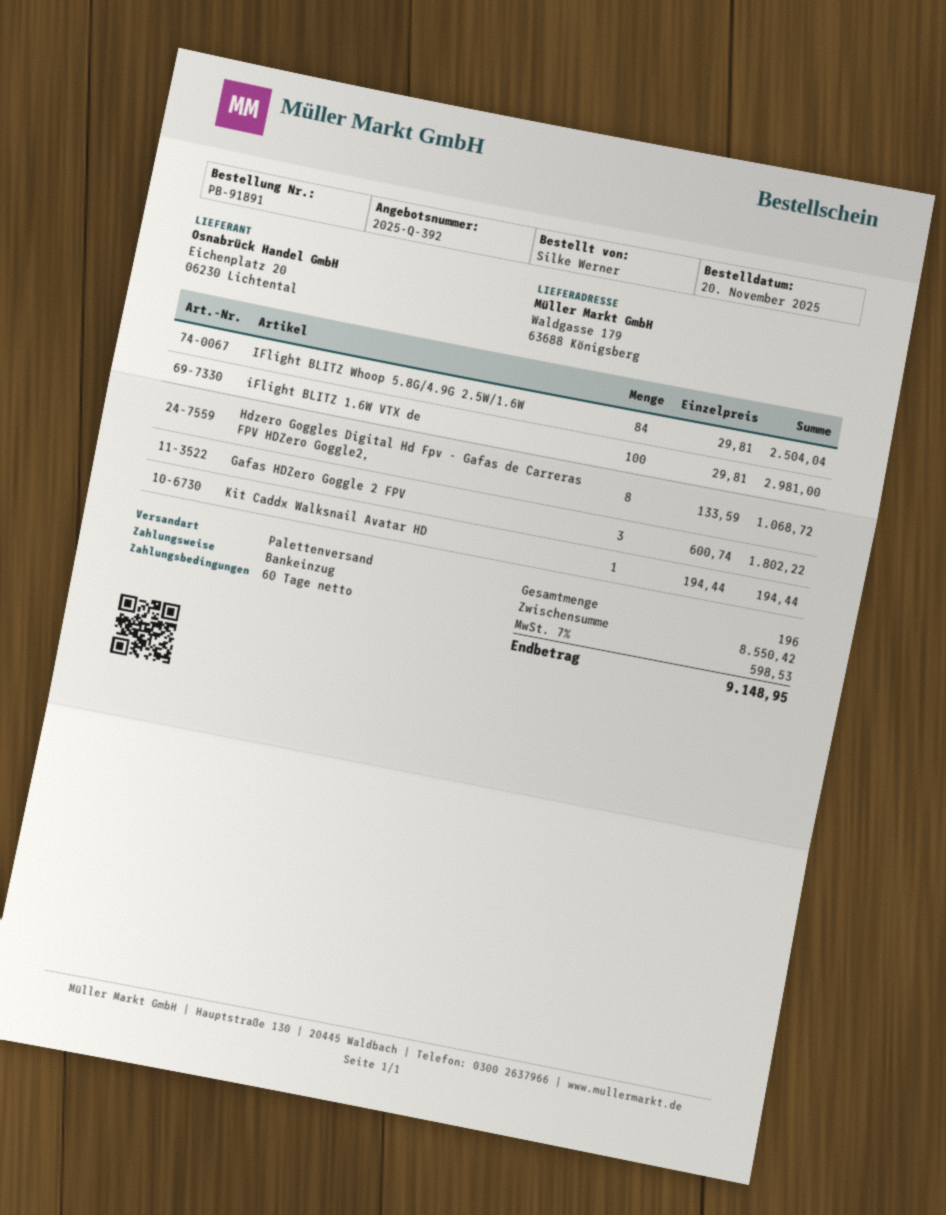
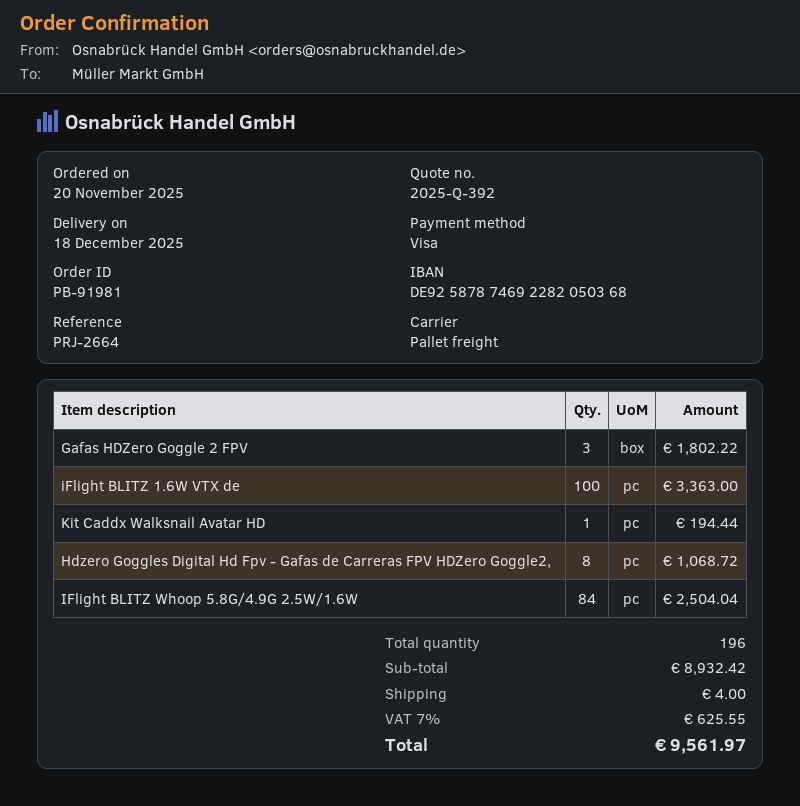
order number: PB-91891 -> PB-91981
payment method: direct debit -> Visa
iFlight BLITZ 1.6W VTX de: 100 for 2981.00 -> 100 for 3363.00
subtotal: 8550.42 -> 8932.42
shipping: none -> 4.00
tax: 7% = 598.53 -> 7% = 625.55
total: 9148.95 -> 9561.97

